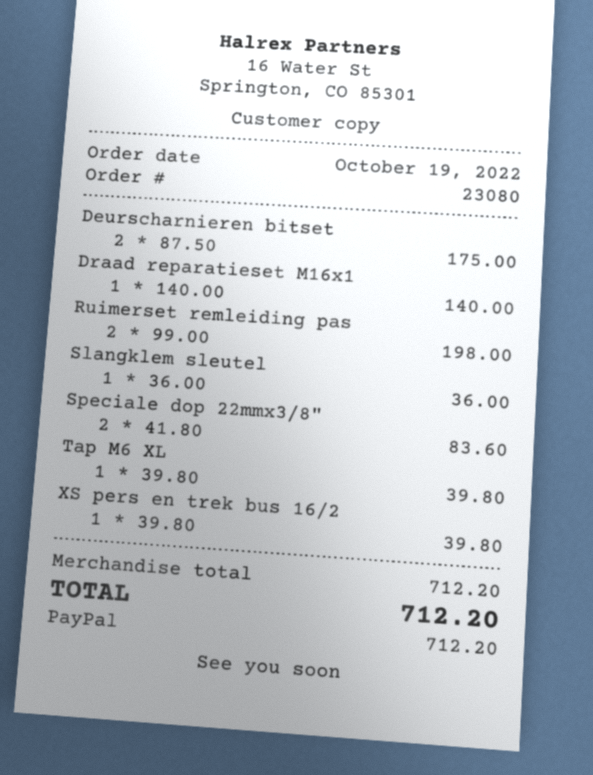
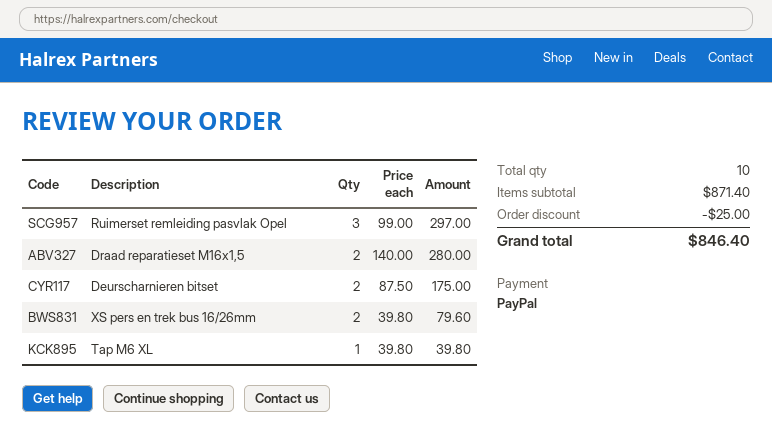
Draad reparatieset M16x1: 1 x 140.00 = 140.00 -> 2 x 140.00 = 280.00
Ruimerset remleiding pas: 2 x 99.00 = 198.00 -> 3 x 99.00 = 297.00
Slangklem sleutel: 1 x 36.00 = 36.00 -> none
Speciale dop 22mmx3/8": 2 x 41.80 = 83.60 -> none
XS pers en trek bus 16/2: 1 x 39.80 = 39.80 -> 2 x 39.80 = 79.60
subtotal: 712.20 -> 871.40
discount: none -> 25.00
total: 712.20 -> 846.40

